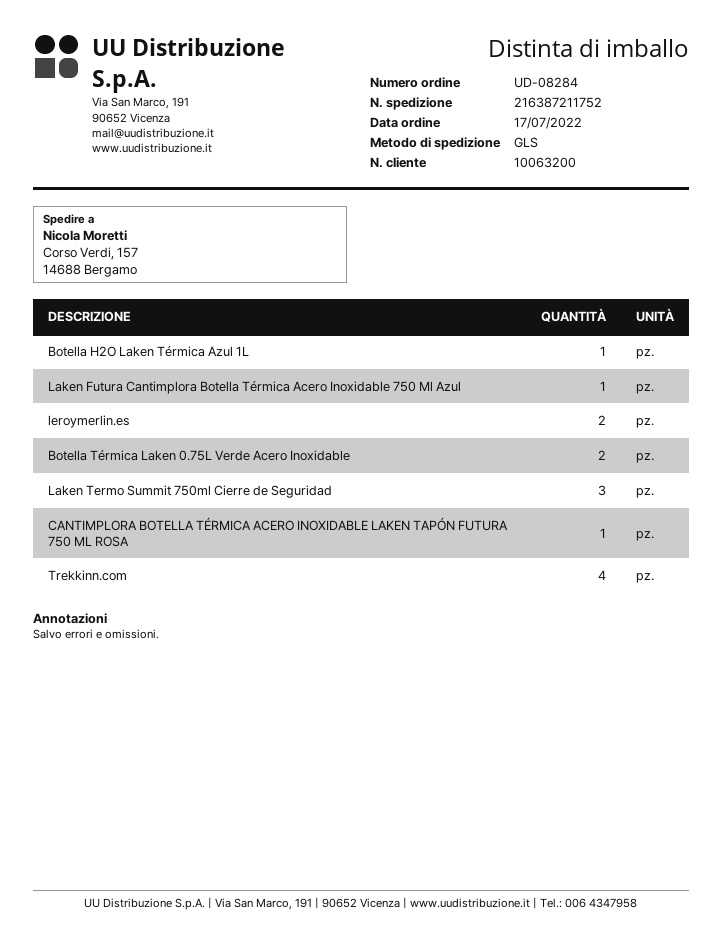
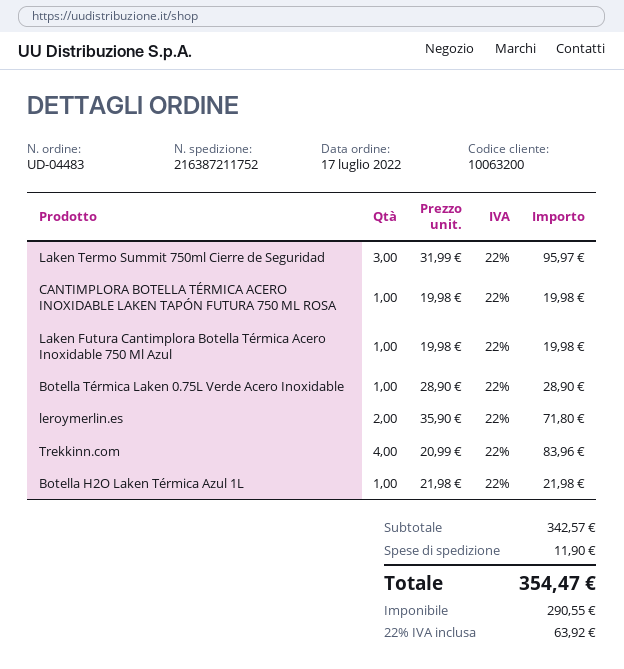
order number: UD-08284 -> UD-04483
Botella Térmica Laken 0.75L Verde Acero Inoxidable: 2 -> 1

